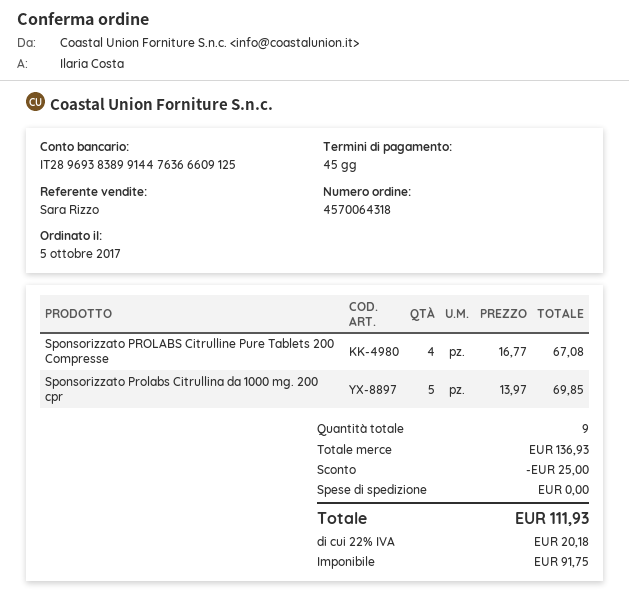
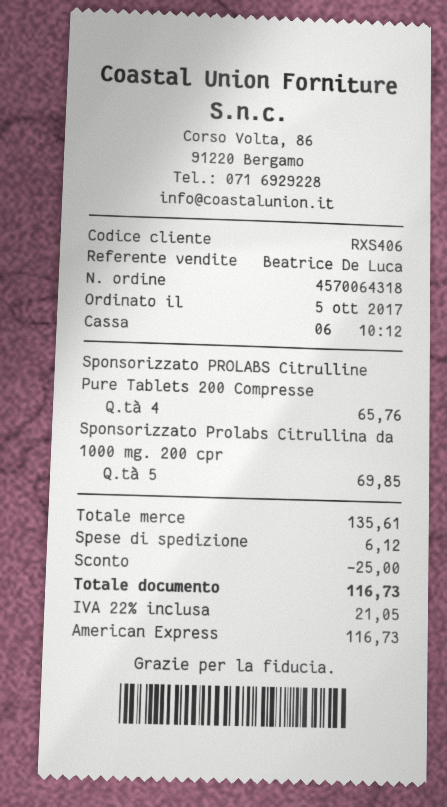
sales rep: Sara Rizzo -> Beatrice De Luca
Sponsorizzato PROLABS Citrulline Pure Tablets 200 Compresse: 4 for 67.08 -> 4 for 65.76
subtotal: 136.93 -> 135.61
shipping: 0.00 -> 6.12
tax: 22% = 20.18 -> 22% = 21.05
total: 111.93 -> 116.73

